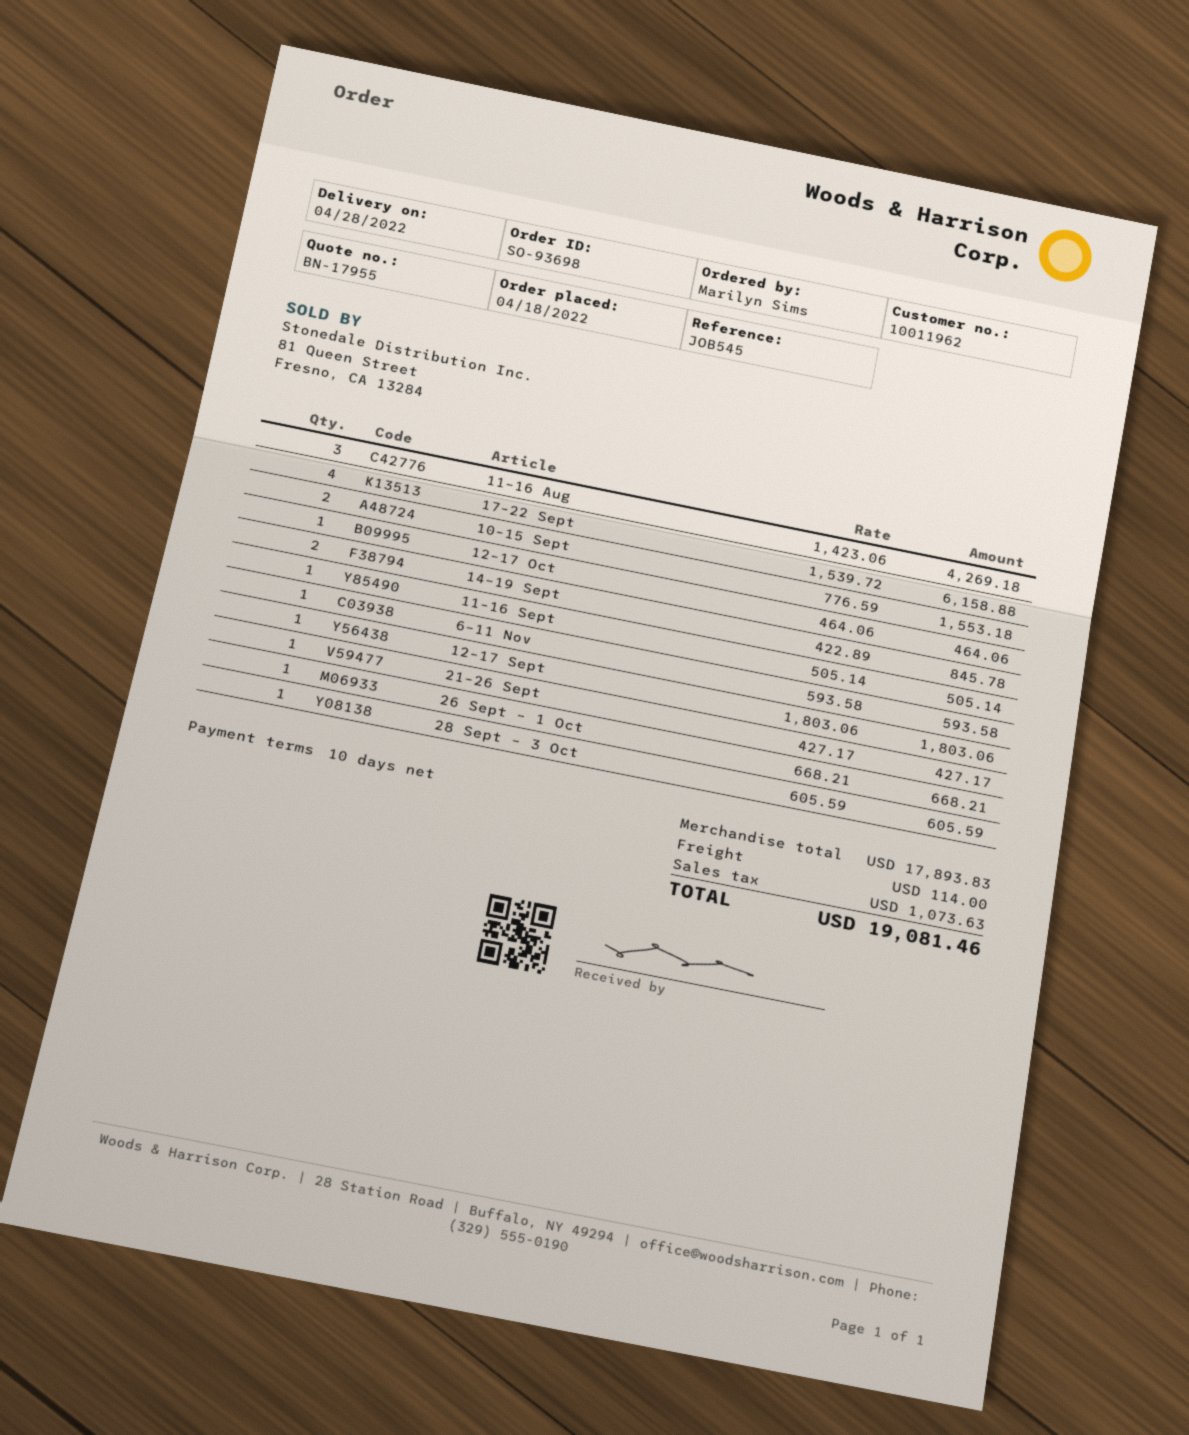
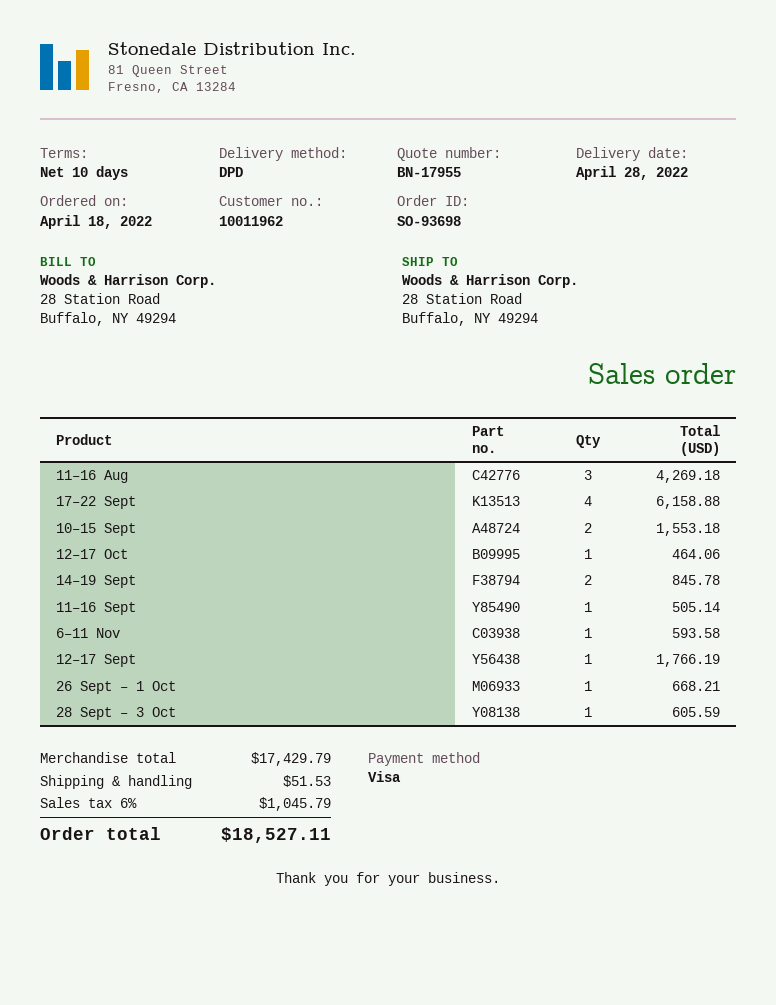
12–17 Sept: 1 for 1803.06 -> 1 for 1766.19
21–26 Sept: 1 for 427.17 -> none
subtotal: 17893.83 -> 17429.79
shipping: 114.00 -> 51.53
tax: 1073.63 -> 1045.79
total: 19081.46 -> 18527.11

